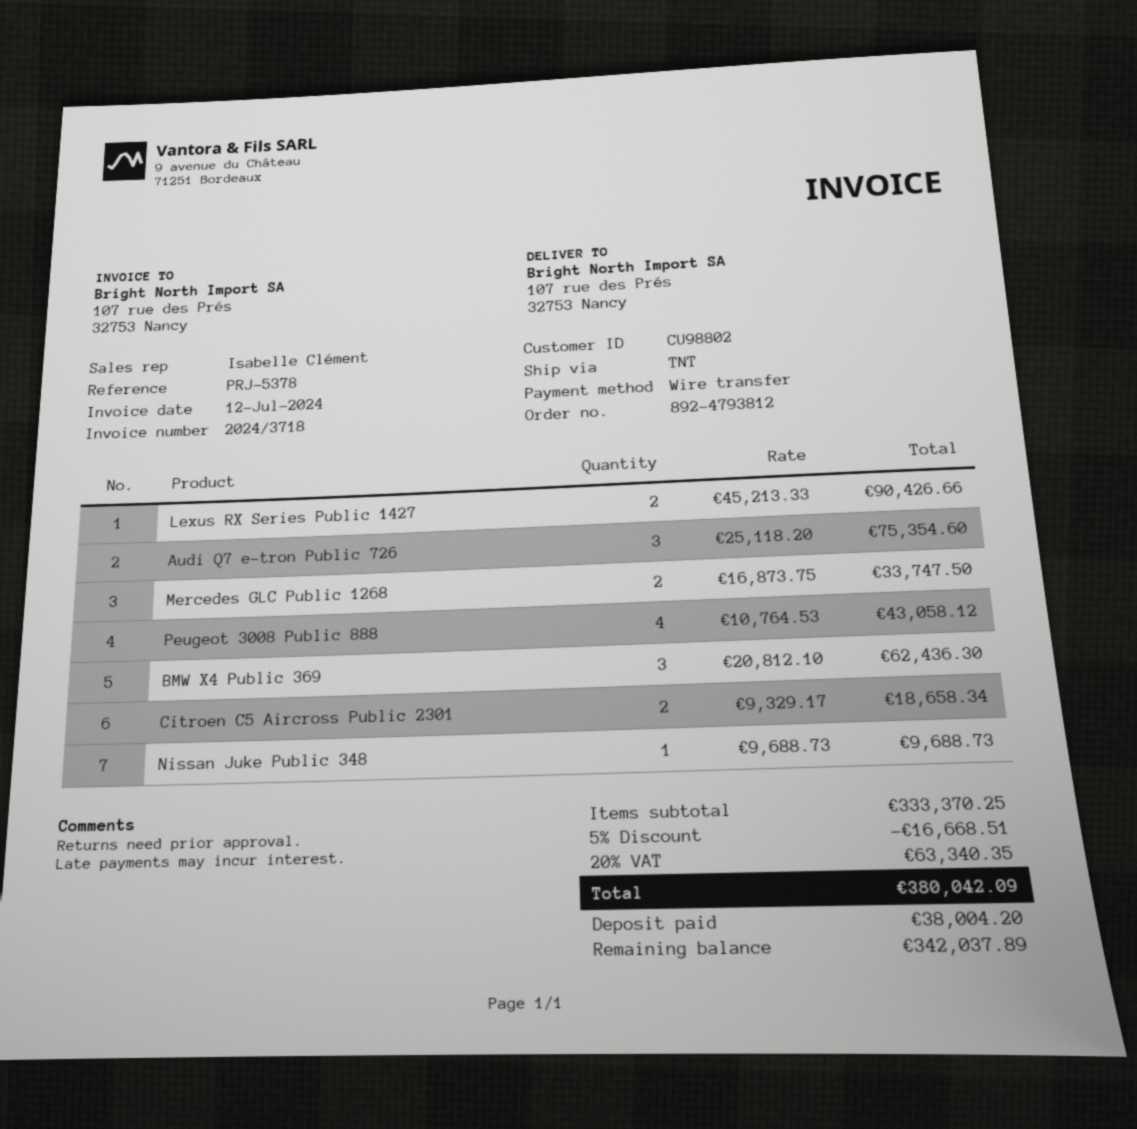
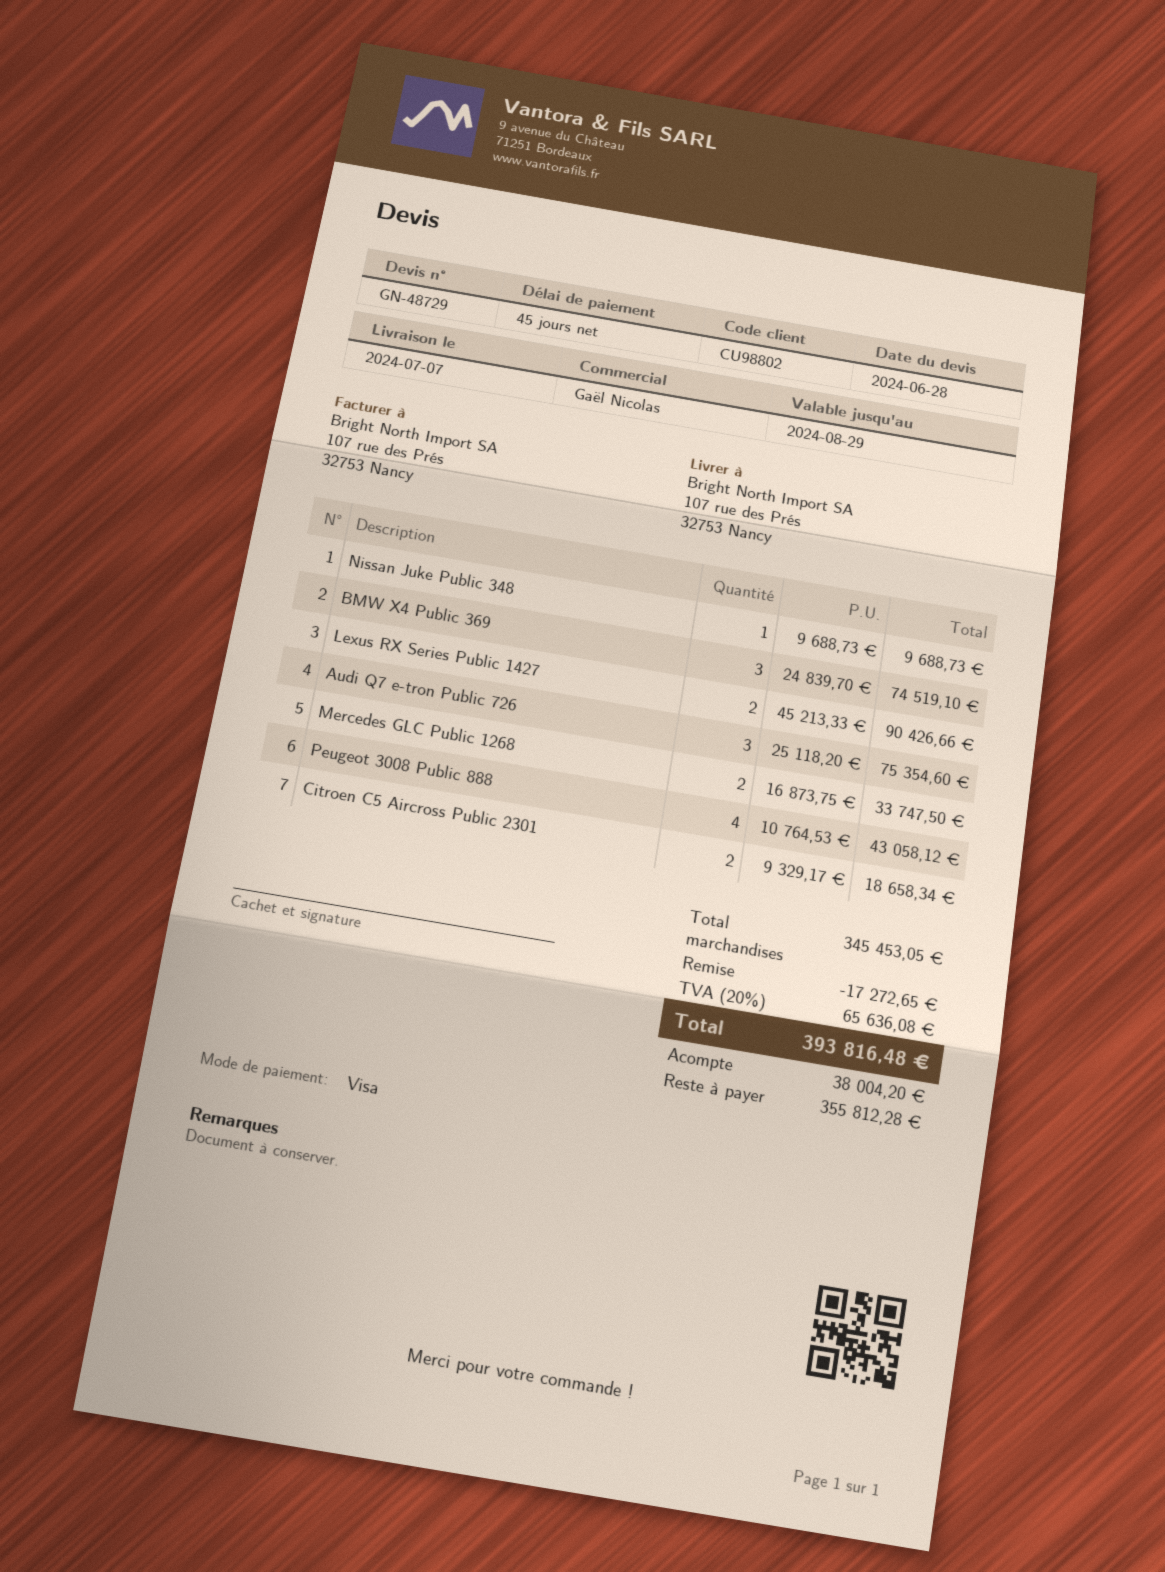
sales rep: Isabelle Clément -> Gaël Nicolas
payment method: bank transfer -> Visa
BMW X4 Public 369: 3 x 20812.10 = 62436.30 -> 3 x 24839.70 = 74519.10
subtotal: 333370.25 -> 345453.05
discount: 16668.51 -> 17272.65
tax: 20% = 63340.35 -> 20% = 65636.08
total: 380042.09 -> 393816.48
balance: 342037.89 -> 355812.28

